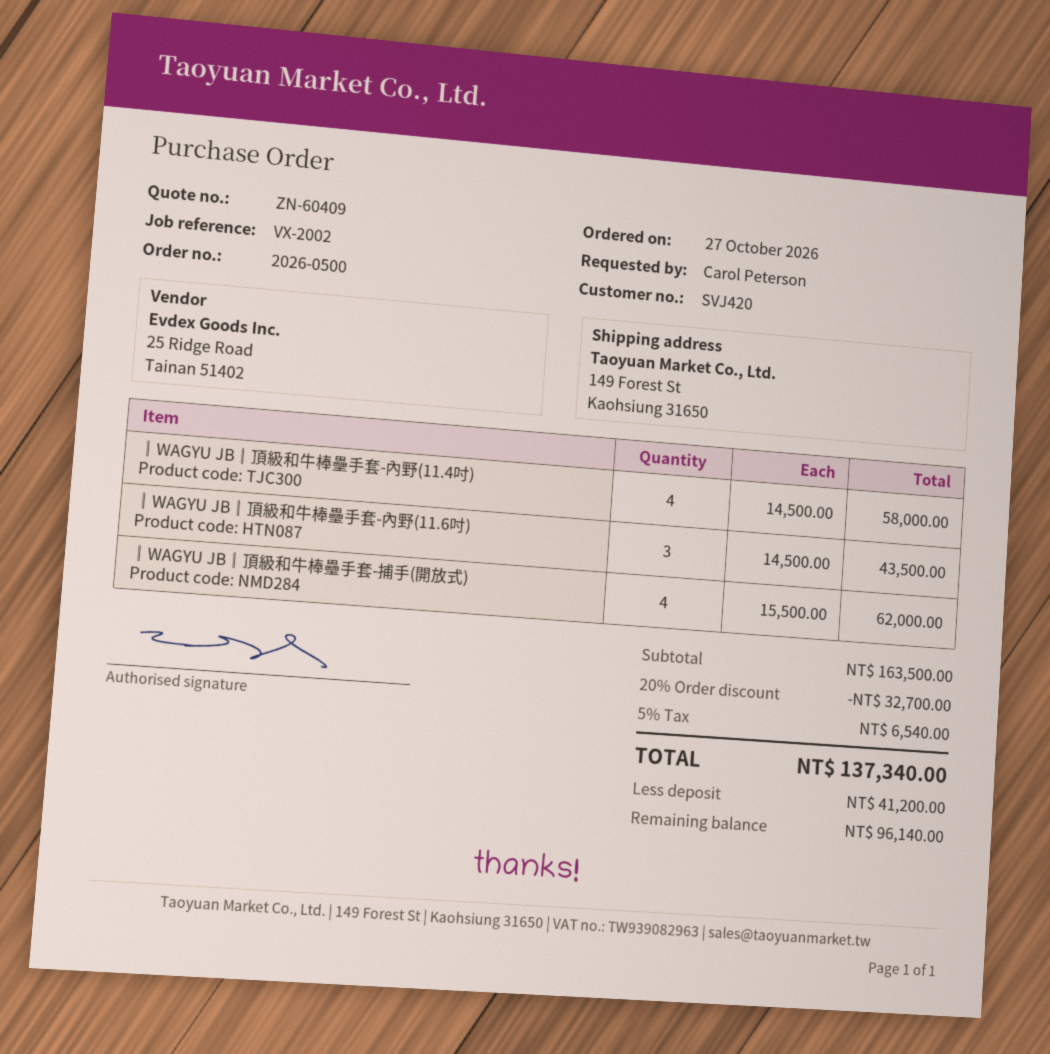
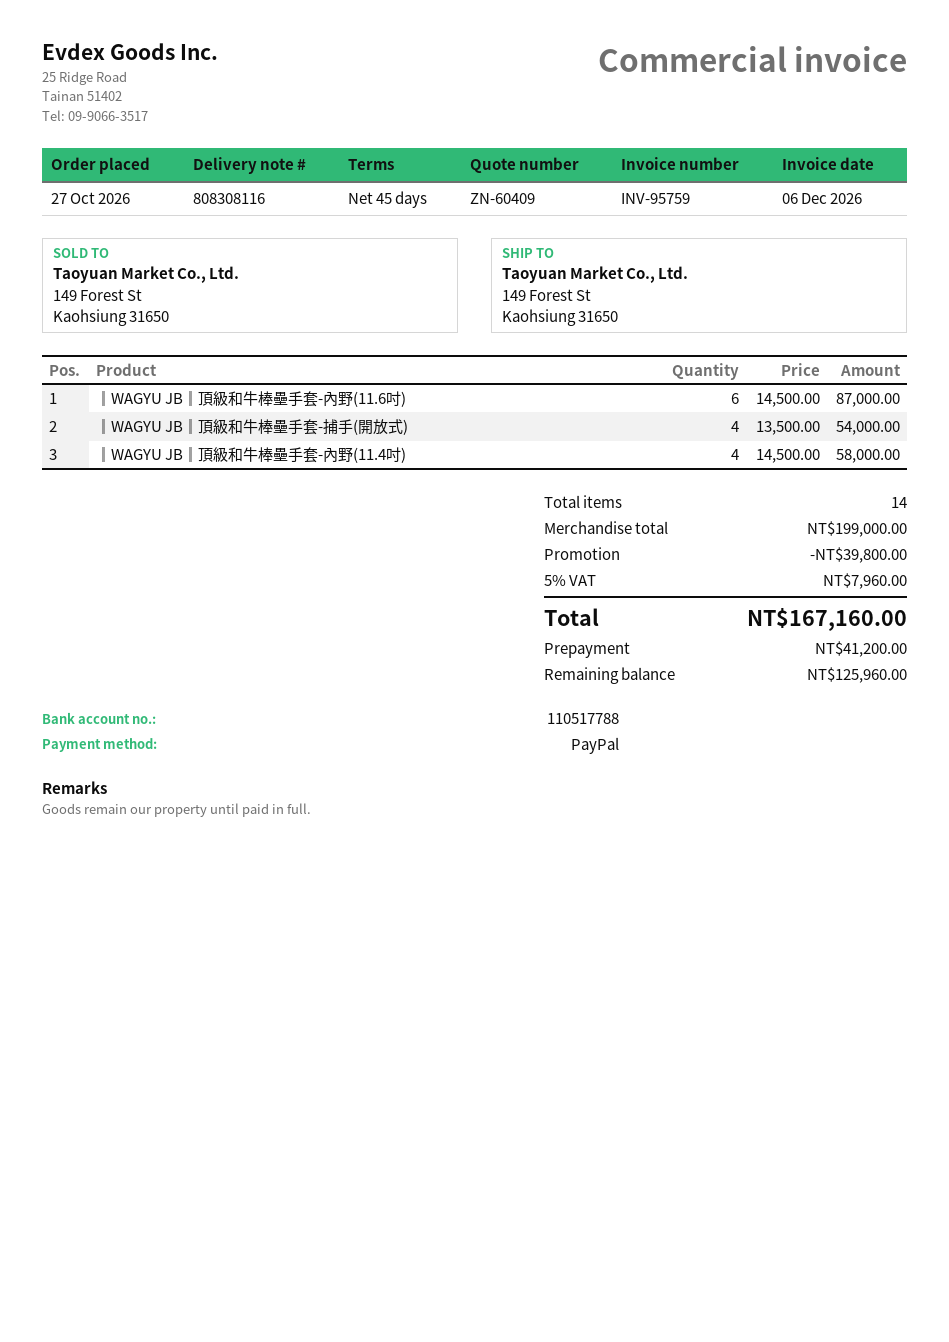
║WAGYU JB║頂級和牛棒壘手套-內野(11.6吋): 3 x 14500.00 = 43500.00 -> 6 x 14500.00 = 87000.00
║WAGYU JB║頂級和牛棒壘手套-捕手(開放式): 4 x 15500.00 = 62000.00 -> 4 x 13500.00 = 54000.00
subtotal: 163500.00 -> 199000.00
discount: 32700.00 -> 39800.00
tax: 5% = 6540.00 -> 5% = 7960.00
total: 137340.00 -> 167160.00
balance: 96140.00 -> 125960.00

